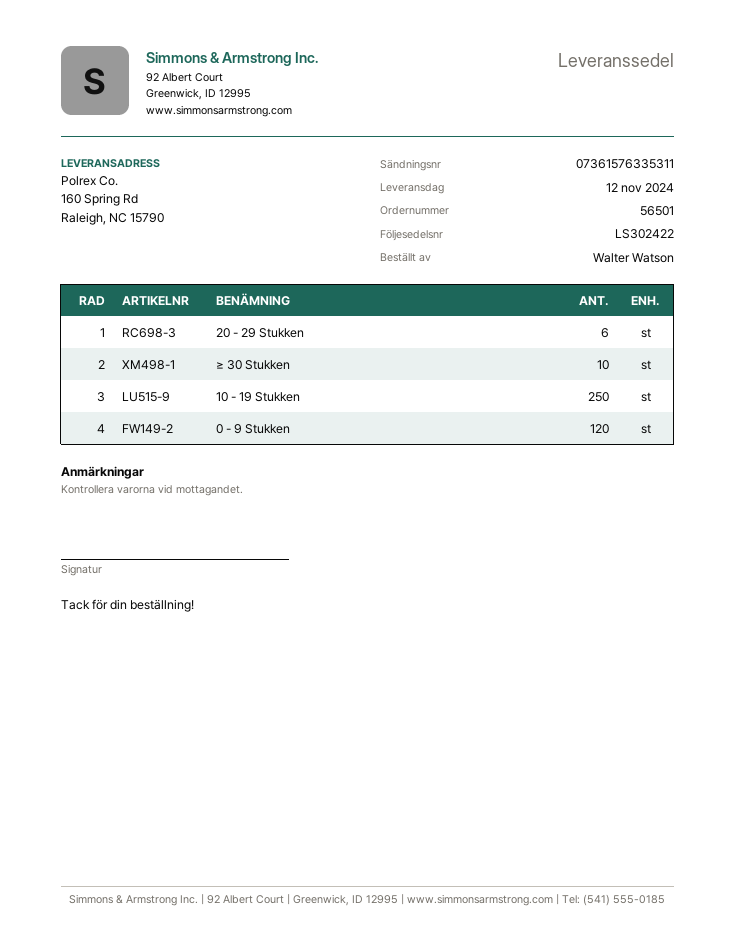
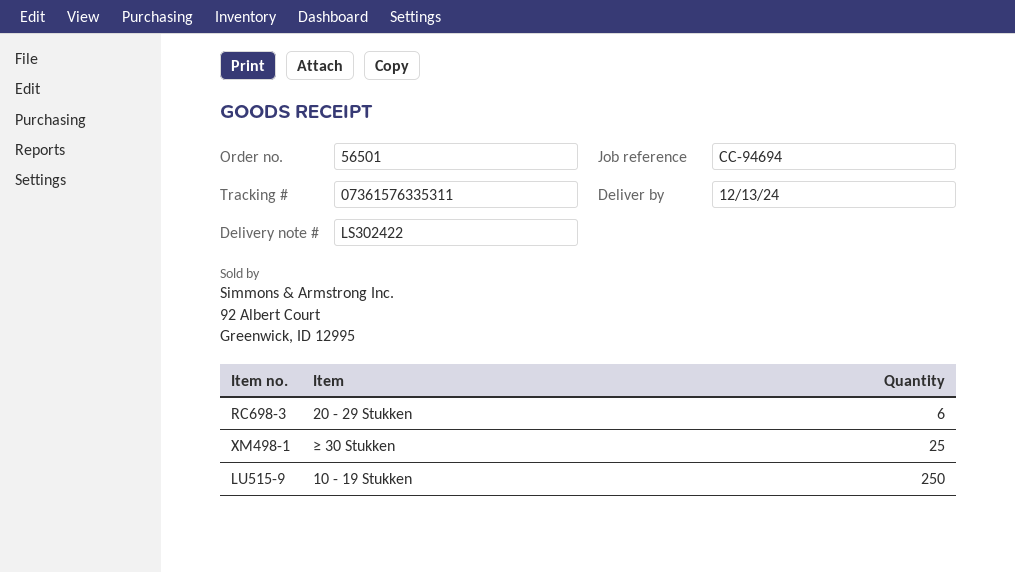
delivery date: 2024-11-12 -> 2024-12-13
≥ 30 Stukken: 10 -> 25
0 - 9 Stukken: 120 -> none

